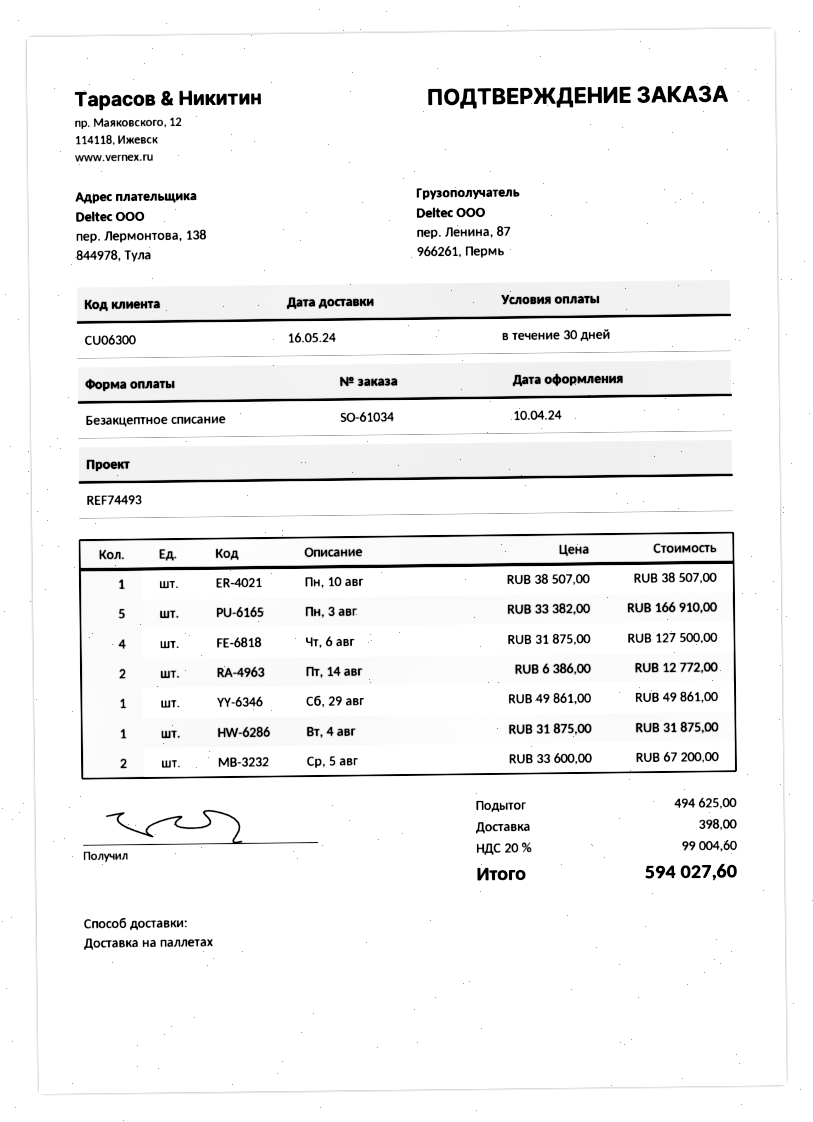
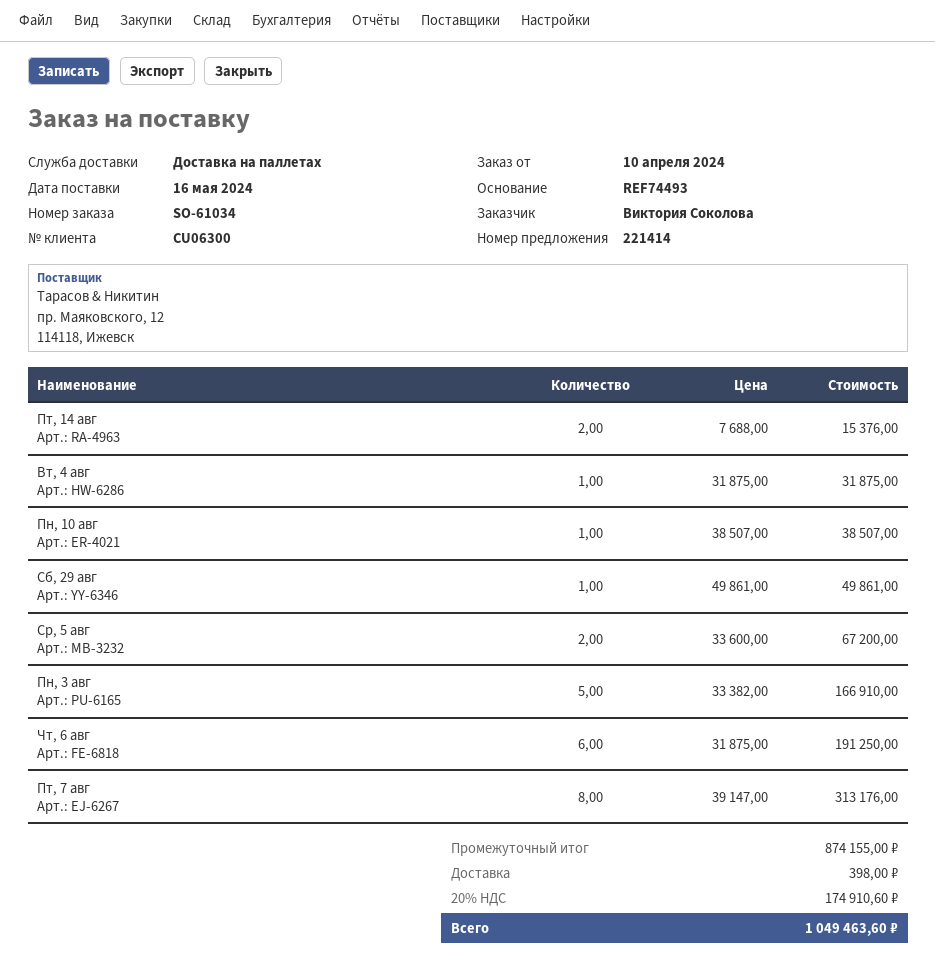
Чт, 6 авг: 4 x 31875.00 = 127500.00 -> 6 x 31875.00 = 191250.00
Пт, 14 авг: 2 x 6386.00 = 12772.00 -> 2 x 7688.00 = 15376.00
Пт, 7 авг: none -> 8 x 39147.00 = 313176.00
subtotal: 494625.00 -> 874155.00
tax: 20% = 99004.60 -> 20% = 174910.60
total: 594027.60 -> 1049463.60

